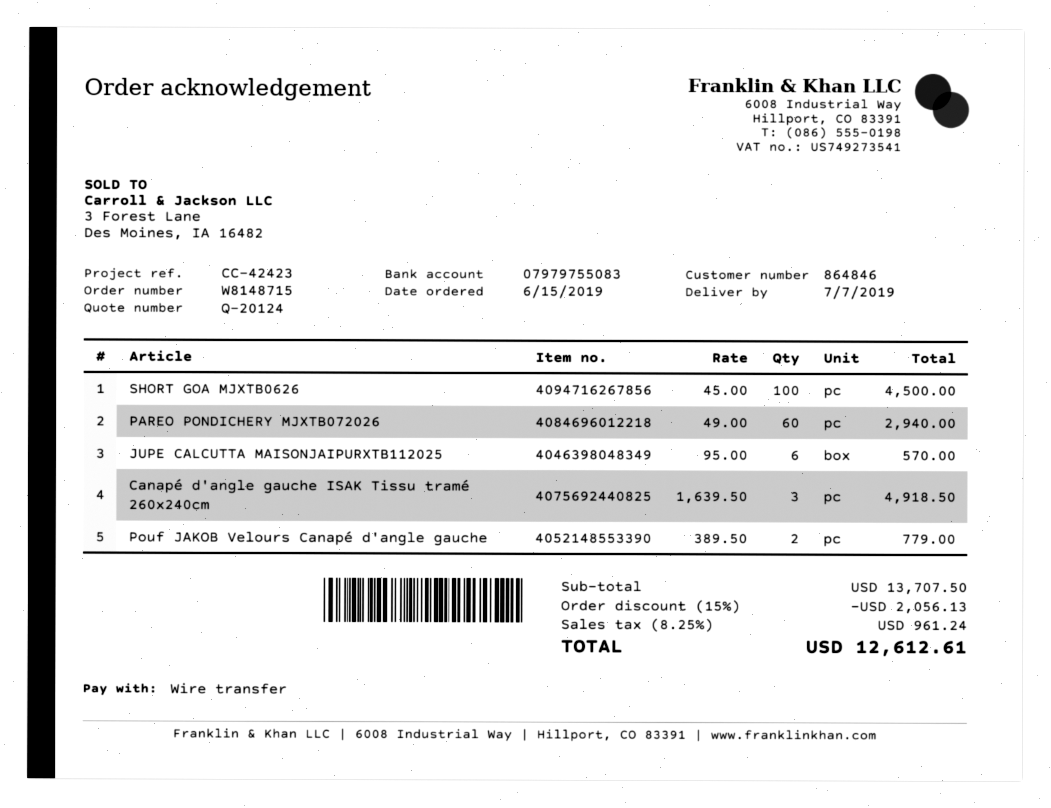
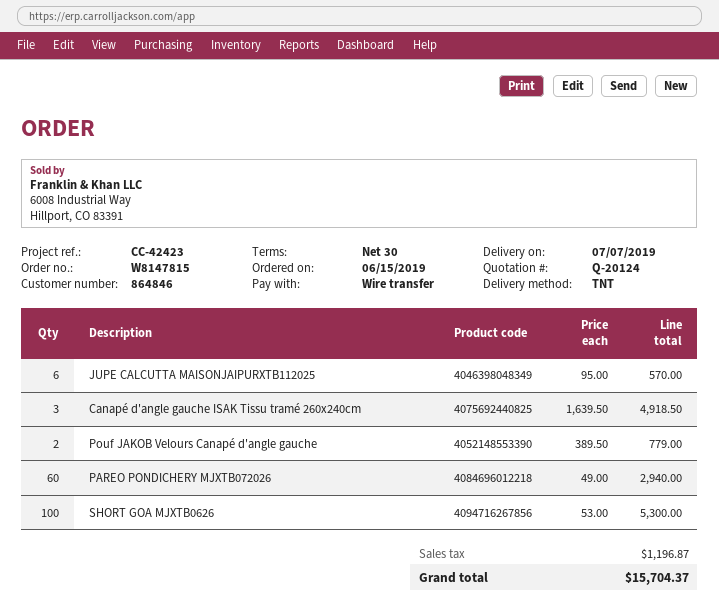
order number: W8148715 -> W8147815
SHORT GOA MJXTB0626: 100 x 45.00 = 4500.00 -> 100 x 53.00 = 5300.00
discount: 15% = 2056.13 -> none
tax: 961.24 -> 1196.87
total: 12612.61 -> 15704.37

